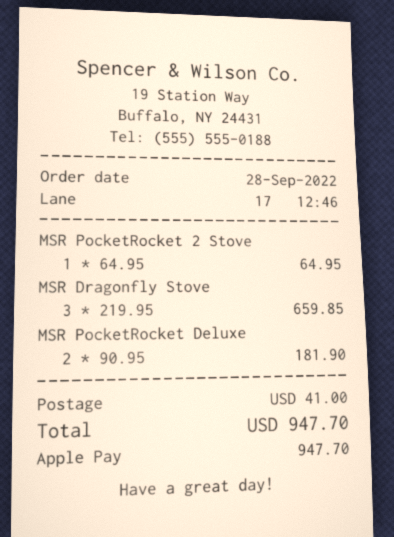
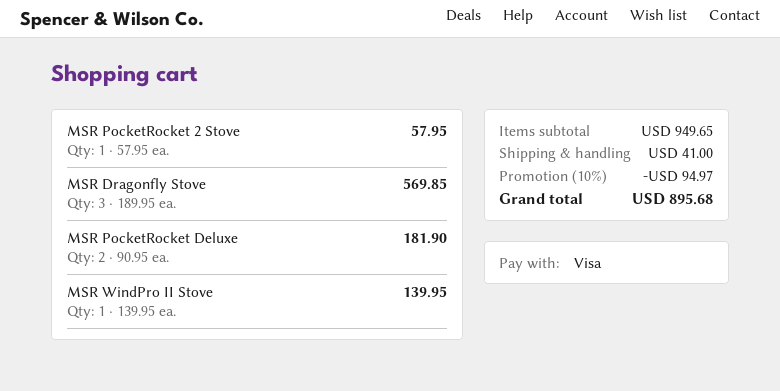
payment method: Apple Pay -> Visa
MSR PocketRocket 2 Stove: 1 x 64.95 = 64.95 -> 1 x 57.95 = 57.95
MSR Dragonfly Stove: 3 x 219.95 = 659.85 -> 3 x 189.95 = 569.85
MSR WindPro II Stove: none -> 1 x 139.95 = 139.95
discount: none -> 10% = 94.97
total: 947.70 -> 895.68

